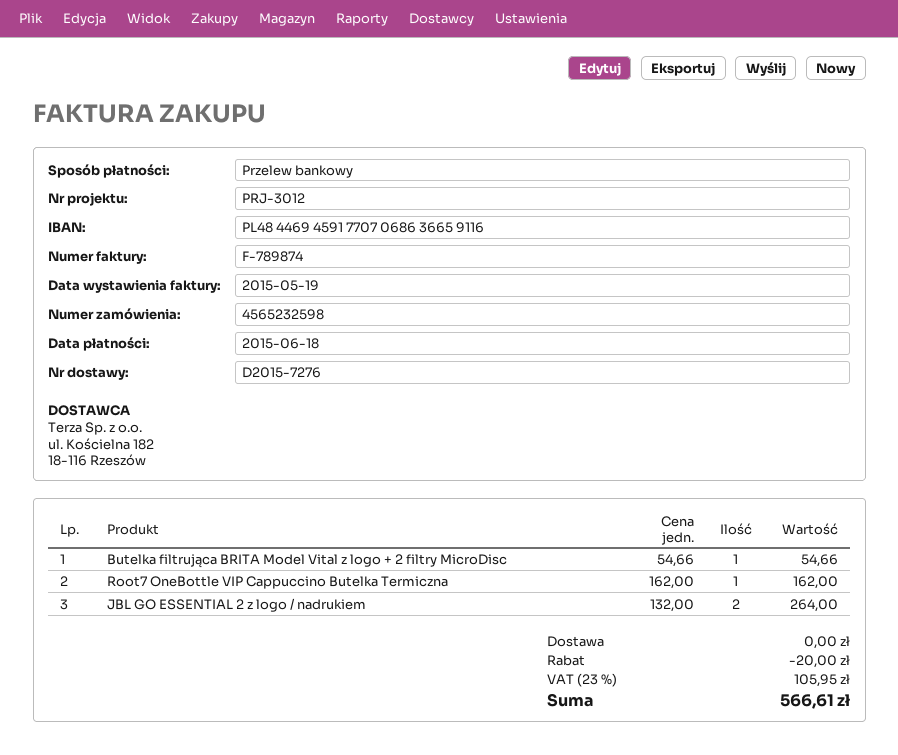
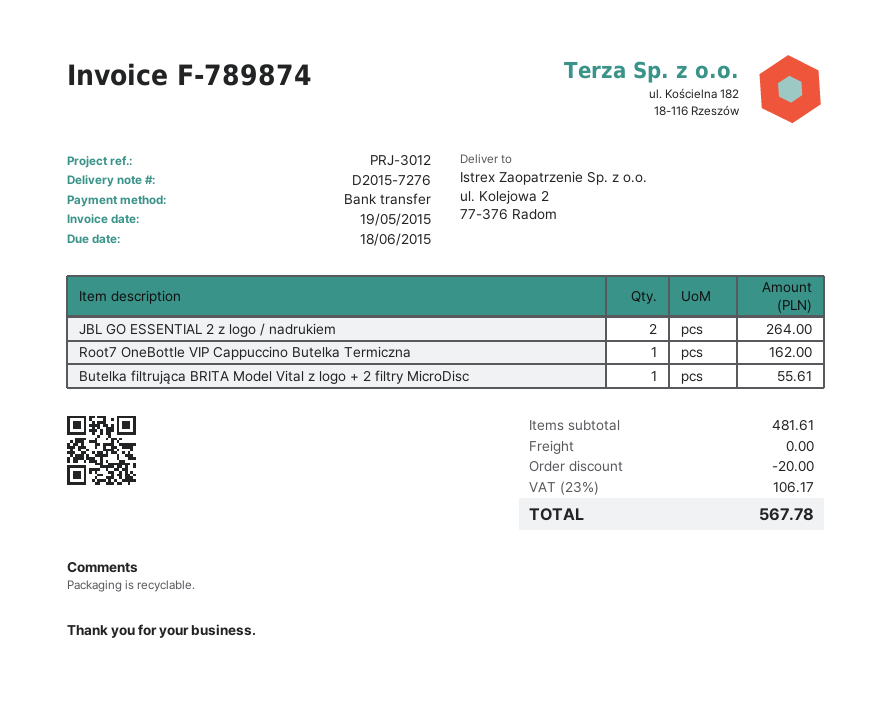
Butelka filtrująca BRITA Model Vital z logo + 2 filtry MicroDisc: 1 for 54.66 -> 1 for 55.61
tax: 23% = 105.95 -> 23% = 106.17
total: 566.61 -> 567.78

